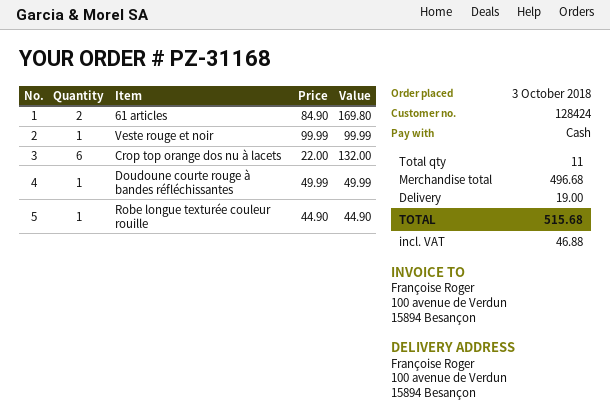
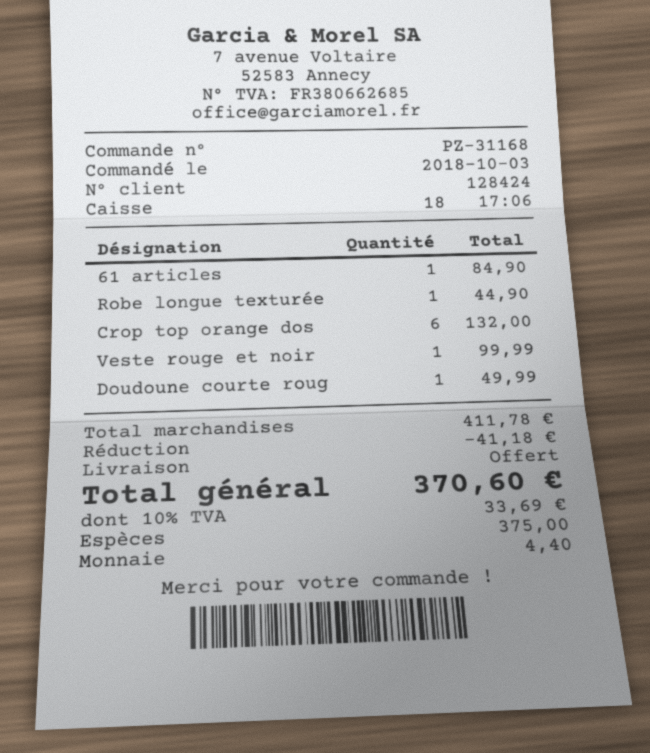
61 articles: 2 for 169.80 -> 1 for 84.90
subtotal: 496.68 -> 411.78
discount: none -> 41.18
shipping: 19.00 -> 0.00
tax: 46.88 -> 33.69
total: 515.68 -> 370.60

